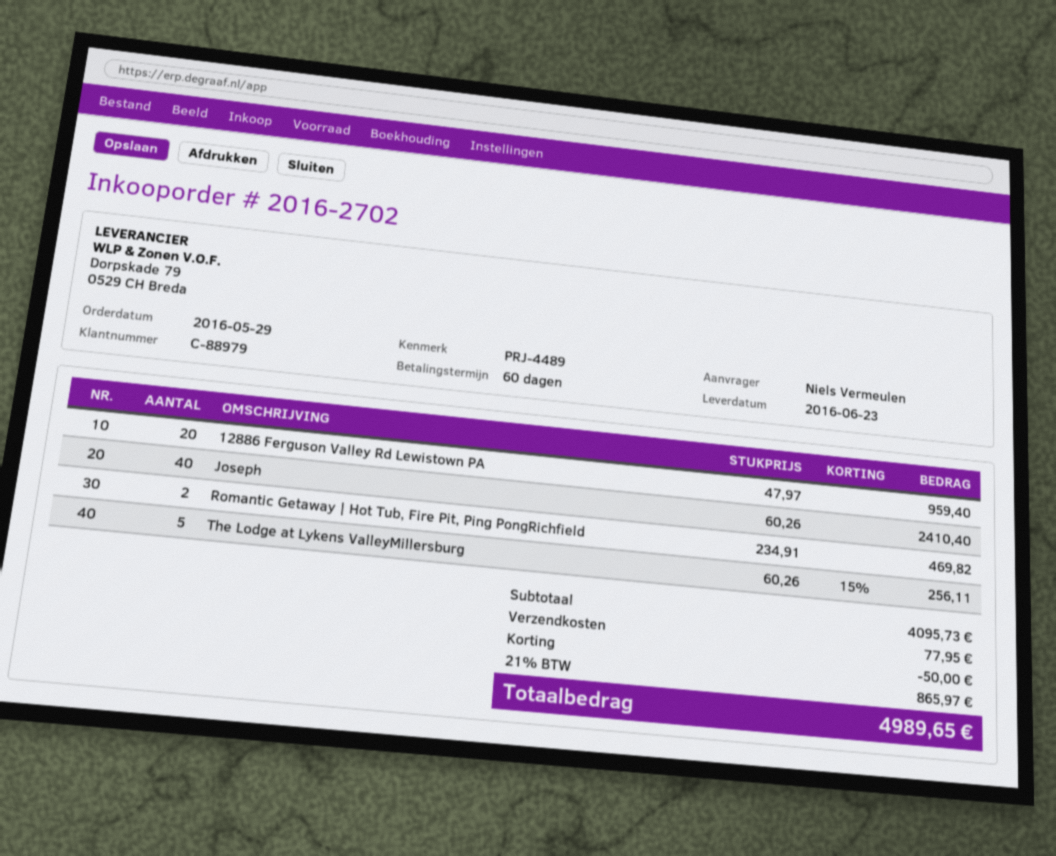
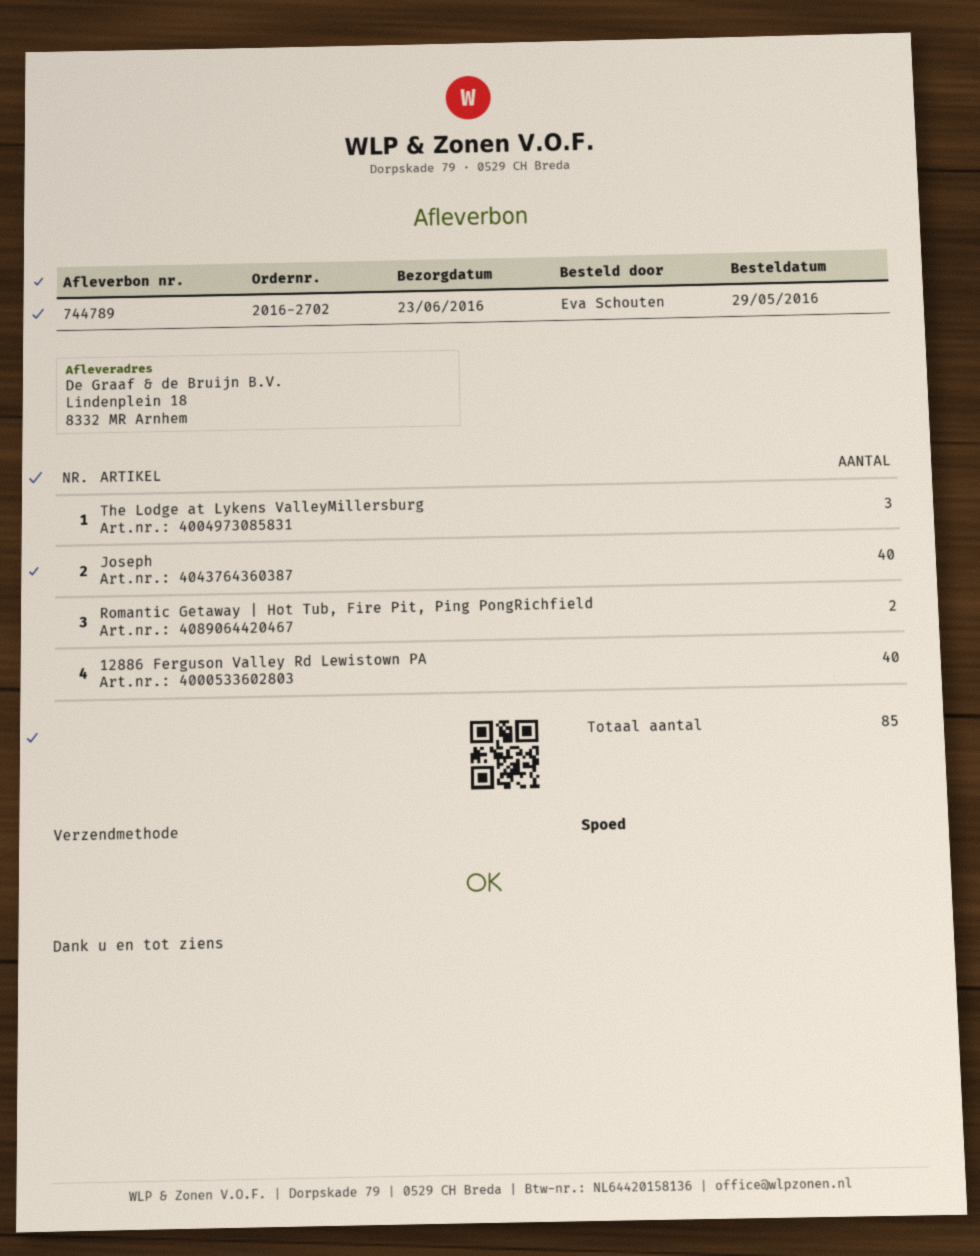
ordered by: Niels Vermeulen -> Eva Schouten
12886 Ferguson Valley Rd Lewistown PA: 20 -> 40
The Lodge at Lykens ValleyMillersburg: 5 -> 3

